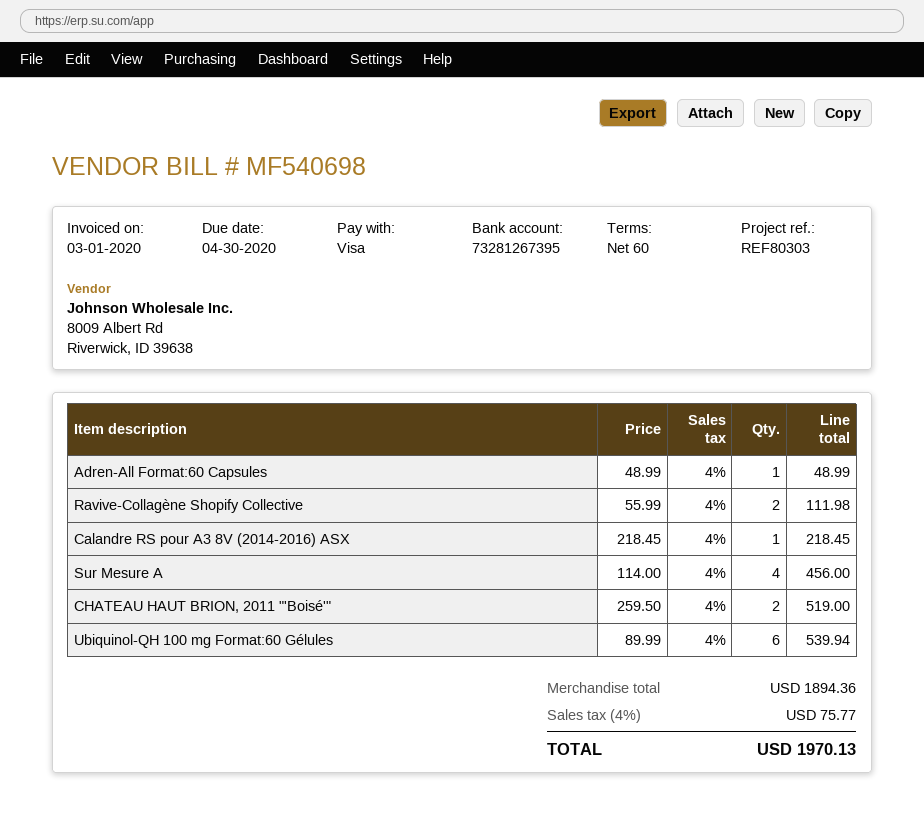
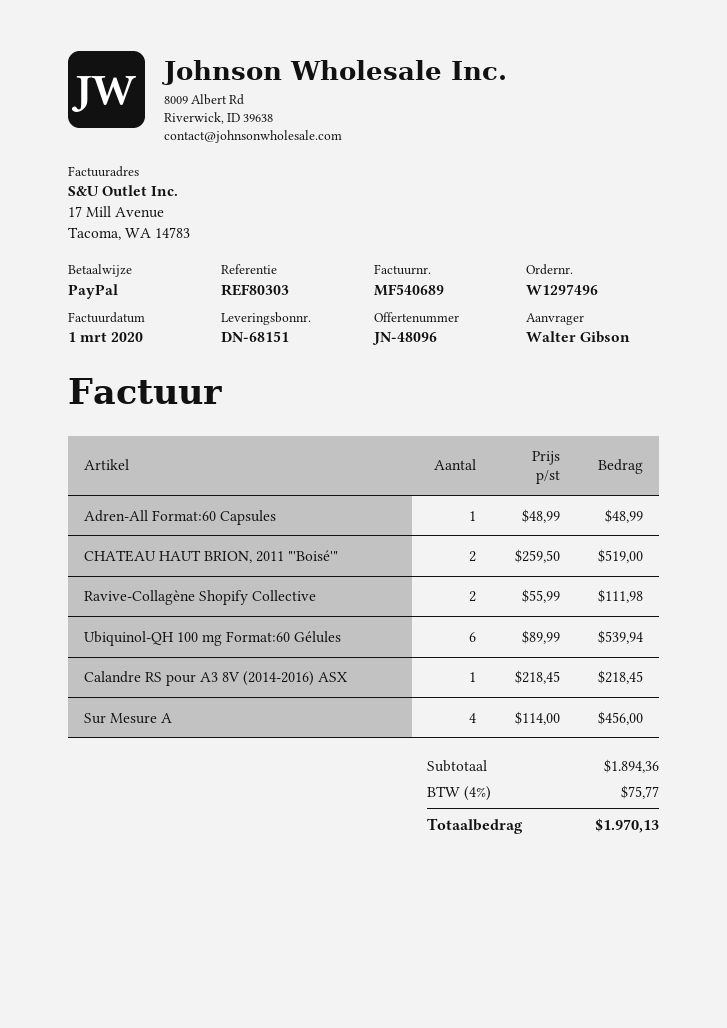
invoice number: MF540698 -> MF540689
payment method: Visa -> PayPal

